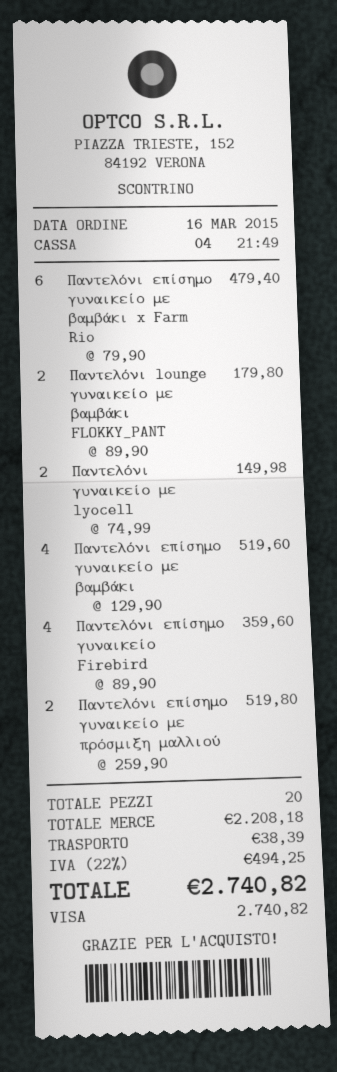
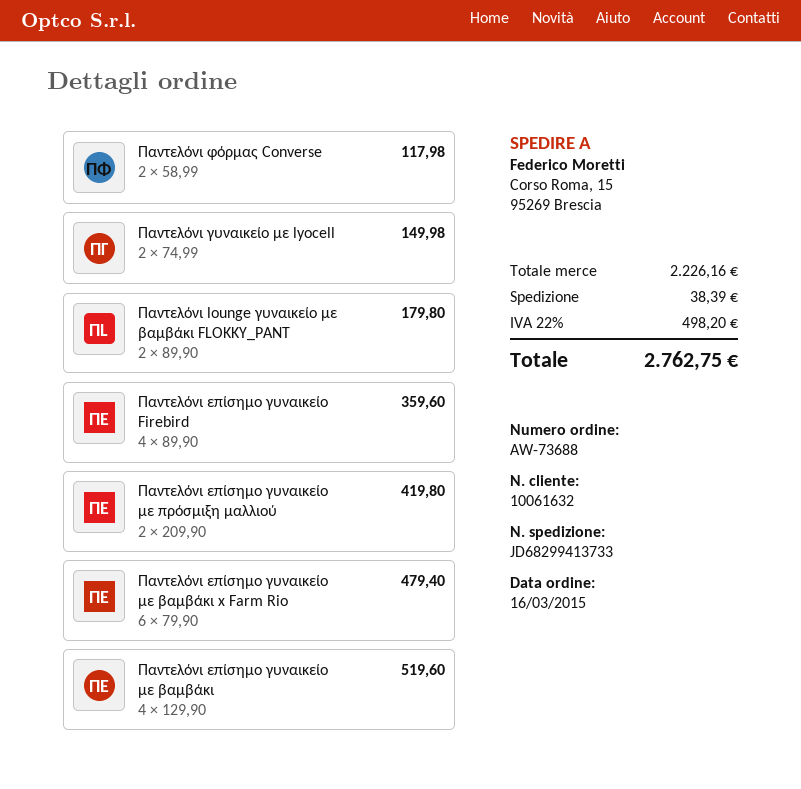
Παντελόνι επίσημο γυναικείο με πρόσμιξη μαλλιού: 2 x 259.90 = 519.80 -> 2 x 209.90 = 419.80
Παντελόνι φόρμας Converse: none -> 2 x 58.99 = 117.98
subtotal: 2208.18 -> 2226.16
tax: 22% = 494.25 -> 22% = 498.20
total: 2740.82 -> 2762.75

